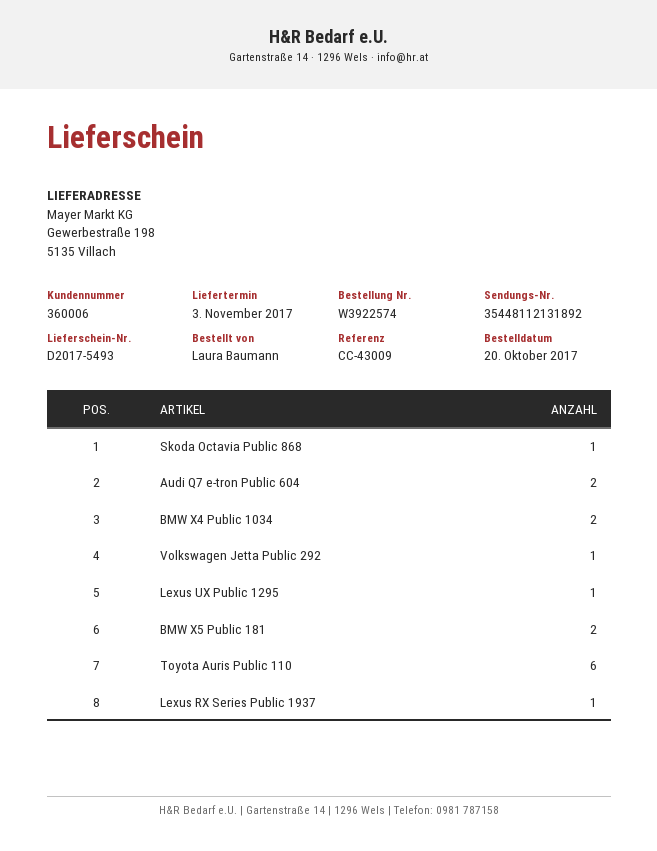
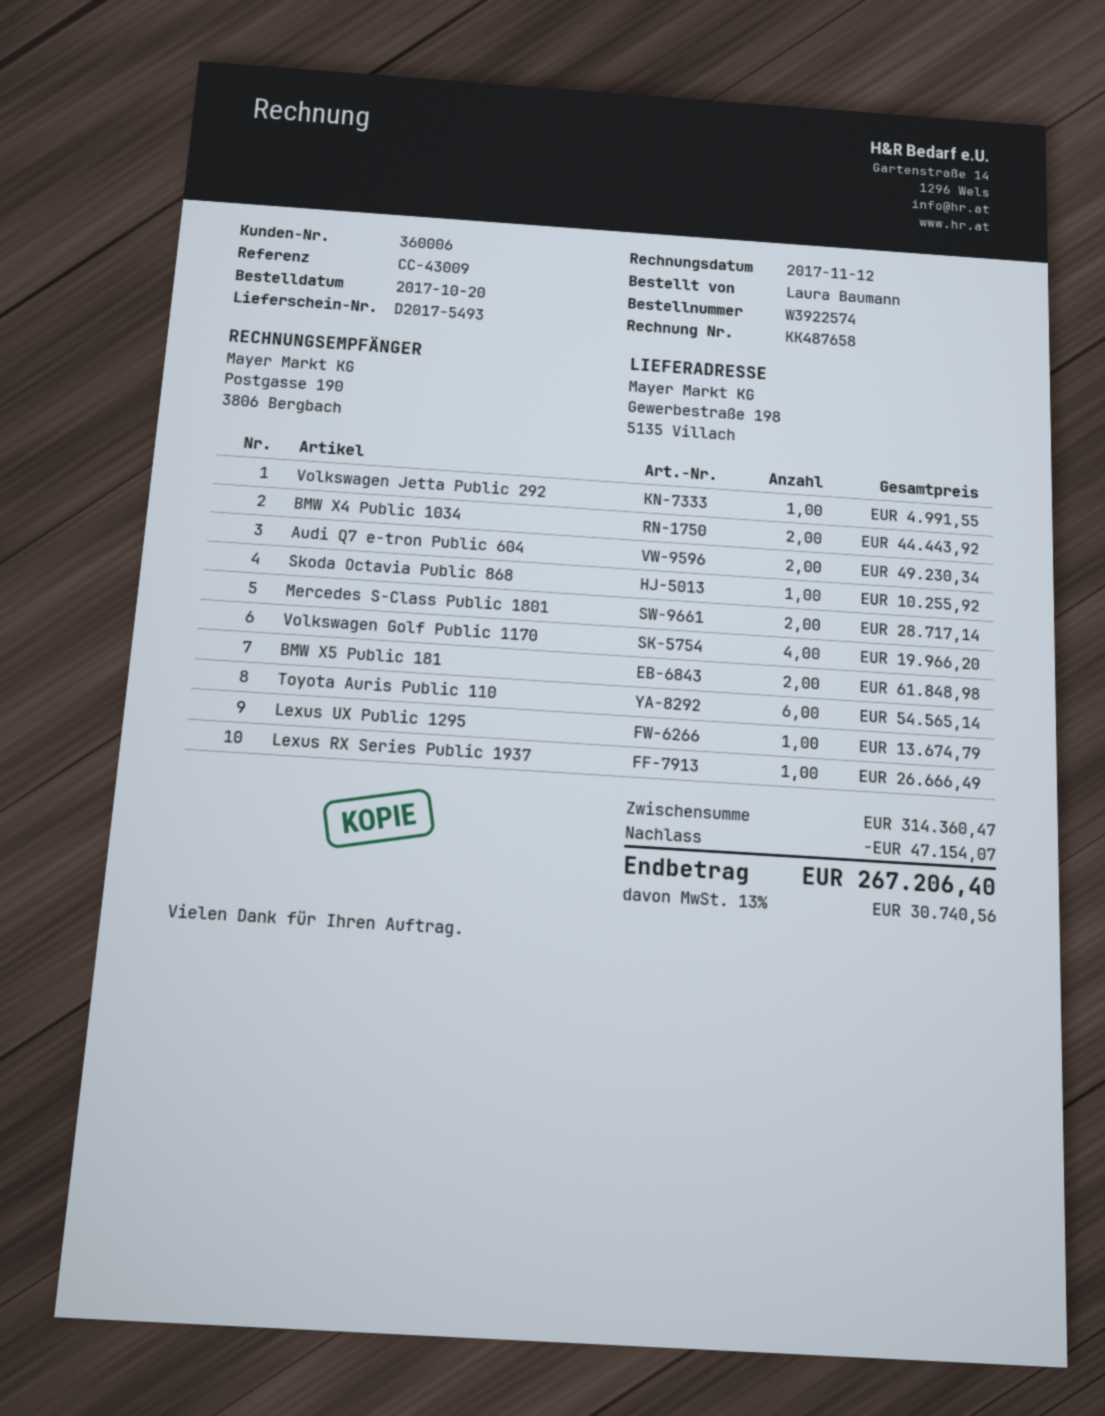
Mercedes S-Class Public 1801: none -> 2
Volkswagen Golf Public 1170: none -> 4

